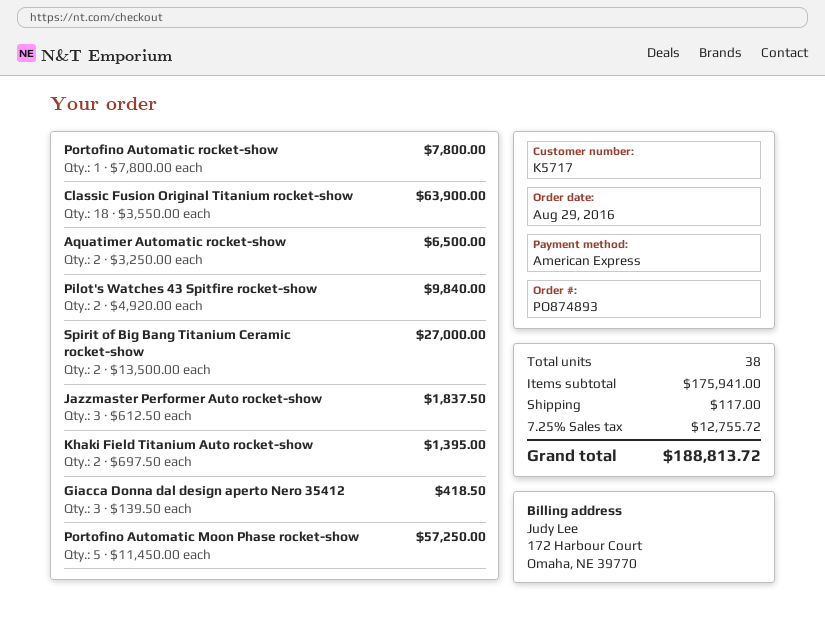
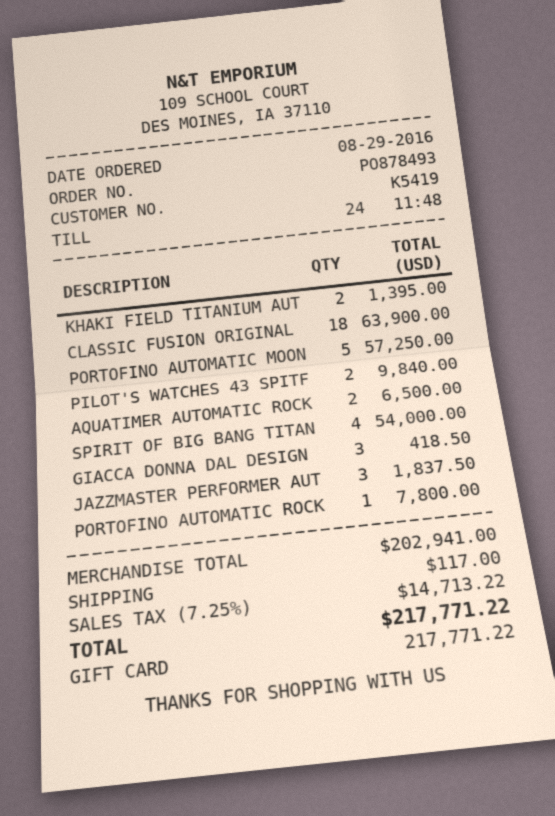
order number: PO874893 -> PO878493
customer number: K5717 -> K5419
payment method: American Express -> gift card
Spirit of Big Bang Titanium Ceramic rocket-show: 2 for 27000.00 -> 4 for 54000.00
subtotal: 175941.00 -> 202941.00
tax: 7.25% = 12755.72 -> 7.25% = 14713.22
total: 188813.72 -> 217771.22

